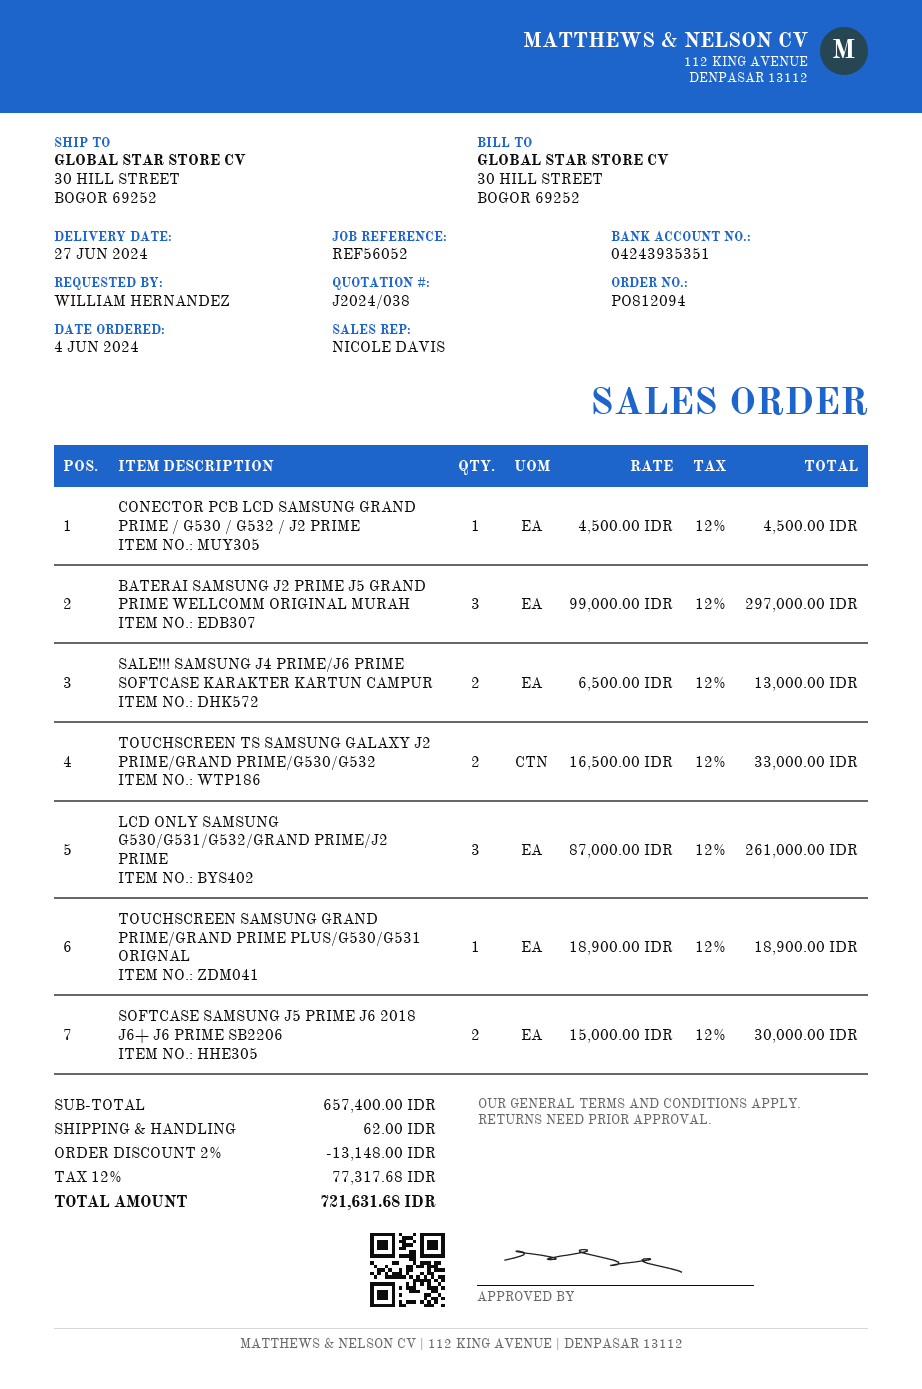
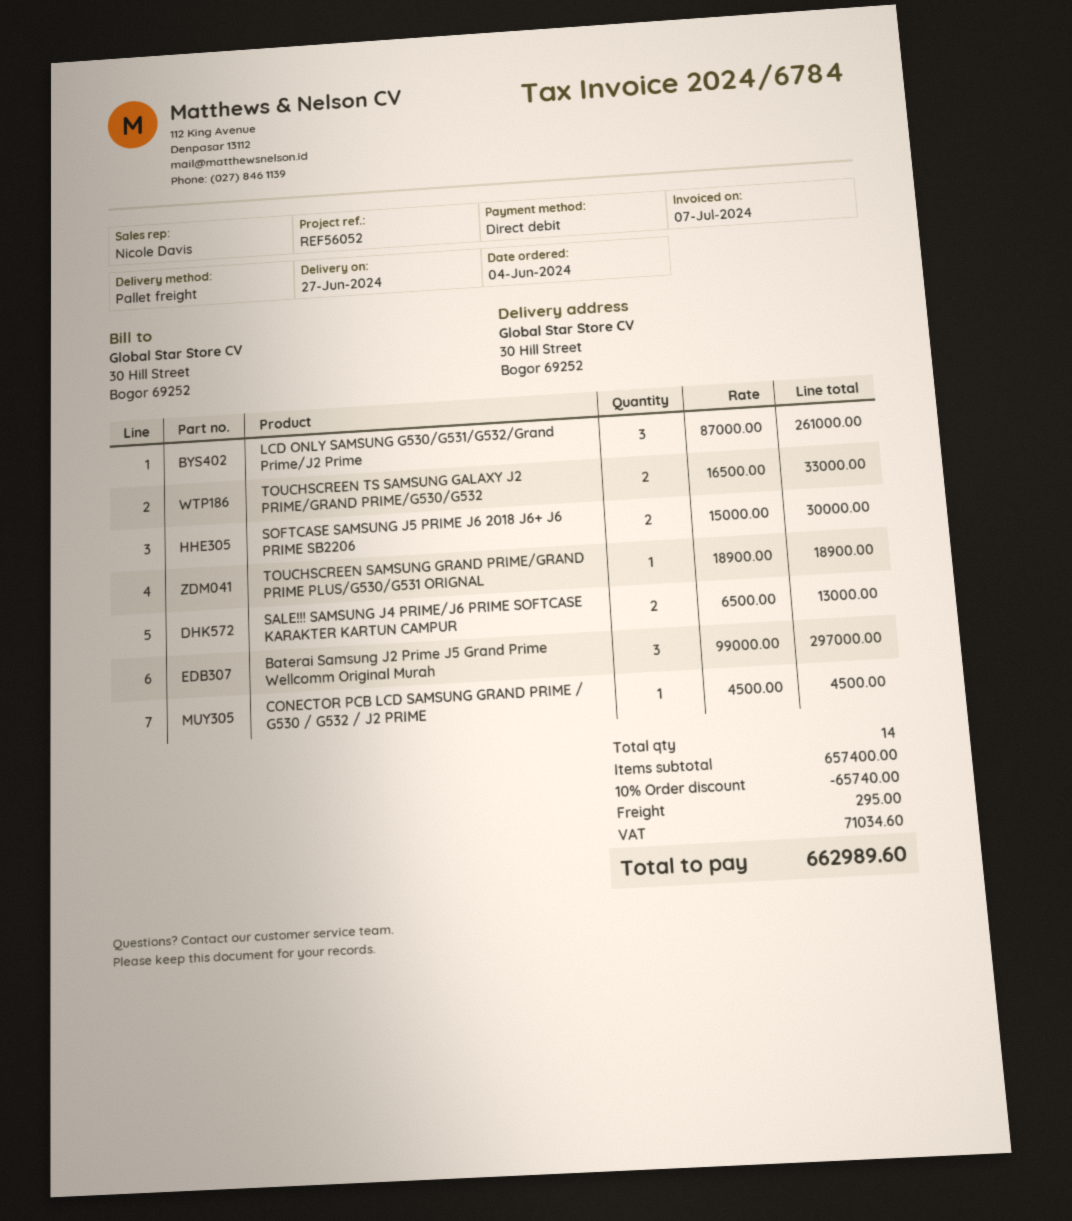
discount: 2% = 13148.00 -> 10% = 65740.00
shipping: 62.00 -> 295.00
tax: 77317.68 -> 71034.60
total: 721631.68 -> 662989.60

